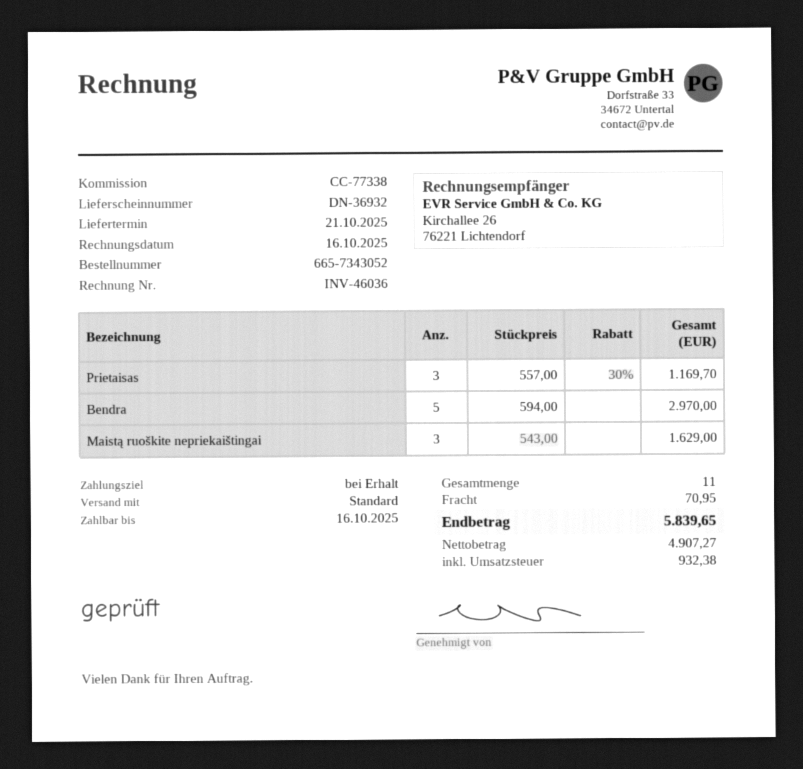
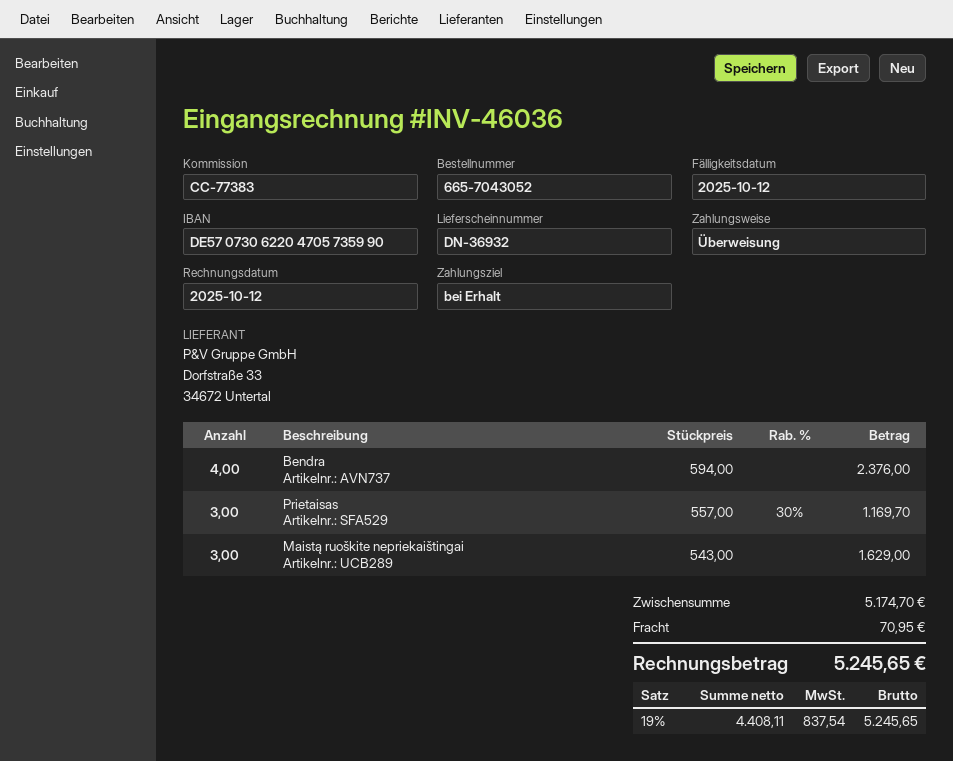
order number: 665-7343052 -> 665-7043052
invoice date: 2025-10-16 -> 2025-10-12
due date: 2025-10-16 -> 2025-10-12
reference: CC-77338 -> CC-77383
Bendra: 5 x 594.00 = 2970.00 -> 4 x 594.00 = 2376.00
net: 4907.27 -> 4408.11
tax: 932.38 -> 837.54
total: 5839.65 -> 5245.65

